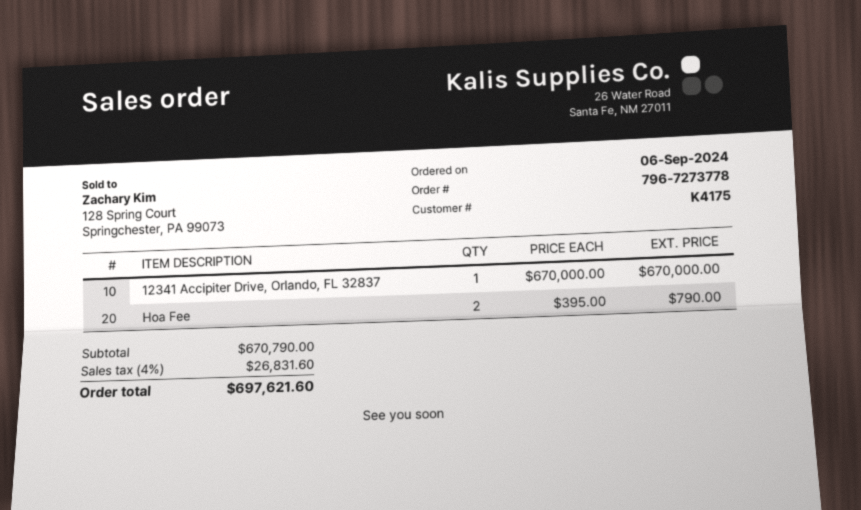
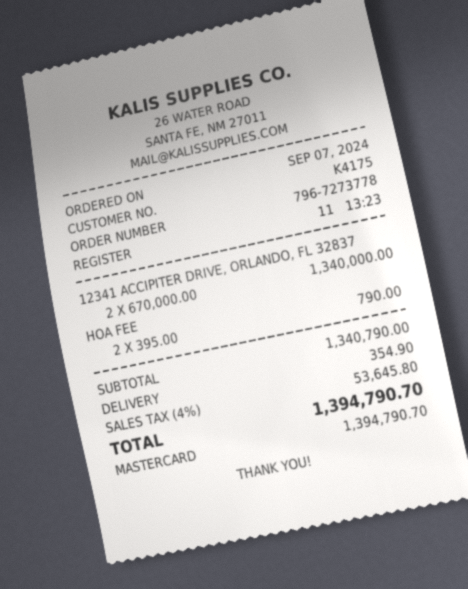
order date: 2024-09-06 -> 2024-09-07
12341 Accipiter Drive, Orlando, FL 32837: 1 x 670000.00 = 670000.00 -> 2 x 670000.00 = 1340000.00
subtotal: 670790.00 -> 1340790.00
shipping: none -> 354.90
tax: 4% = 26831.60 -> 4% = 53645.80
total: 697621.60 -> 1394790.70

